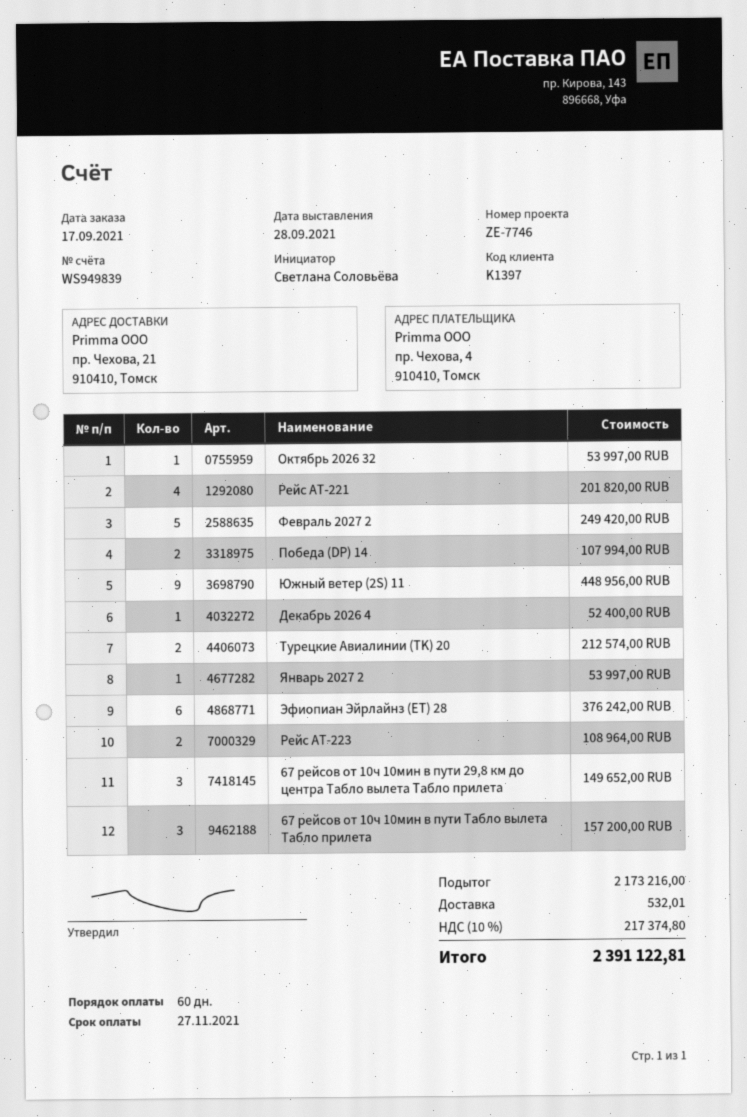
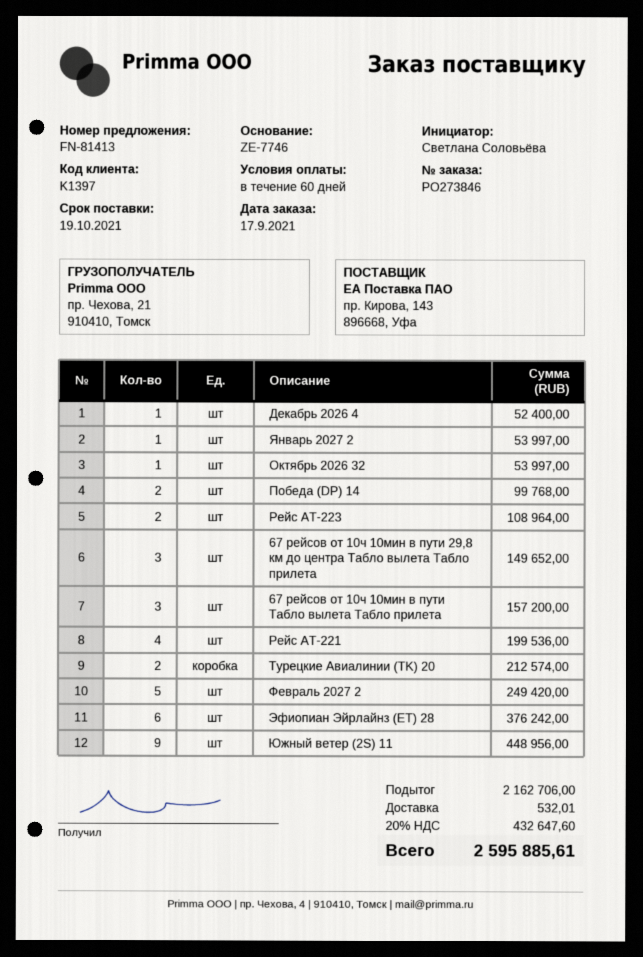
Рейс AT-221: 4 for 201820.00 -> 4 for 199536.00
Победа (DP) 14: 2 for 107994.00 -> 2 for 99768.00
subtotal: 2173216.00 -> 2162706.00
tax: 10% = 217374.80 -> 20% = 432647.60
total: 2391122.81 -> 2595885.61

